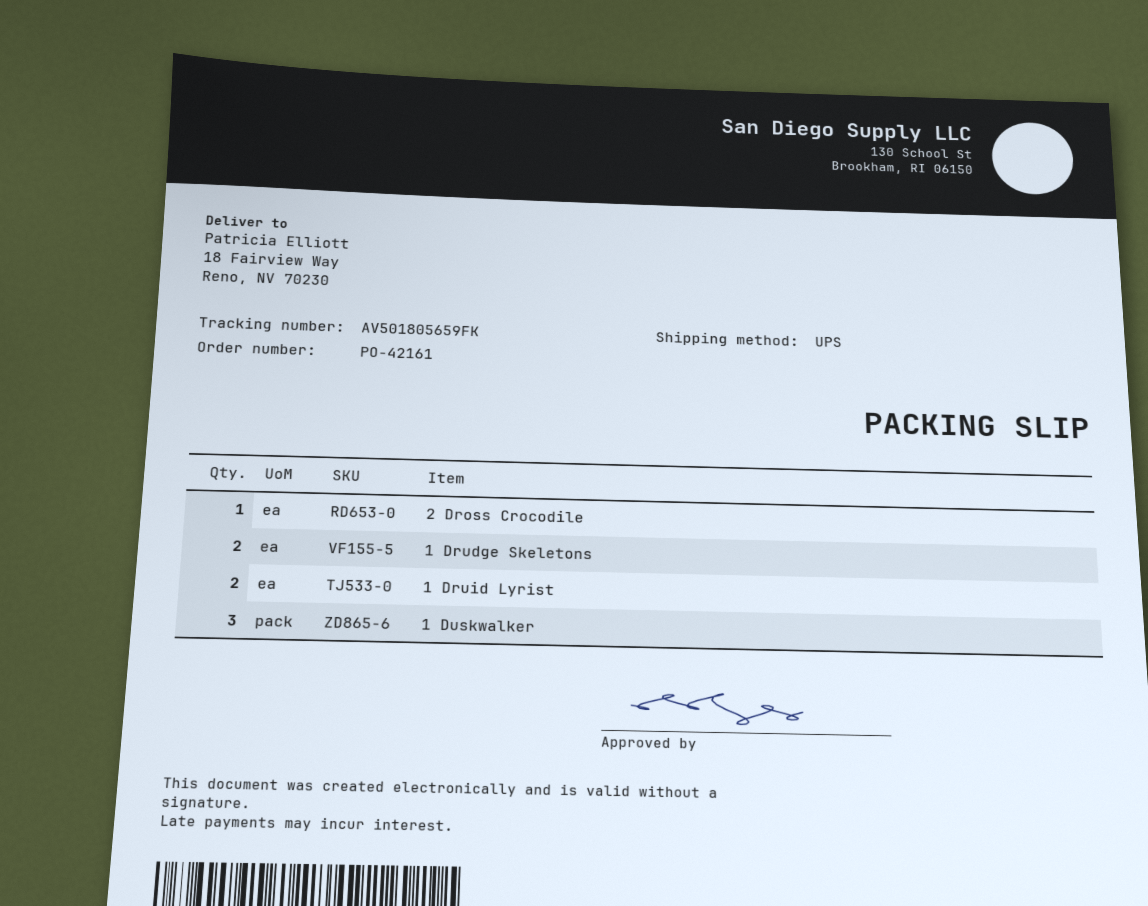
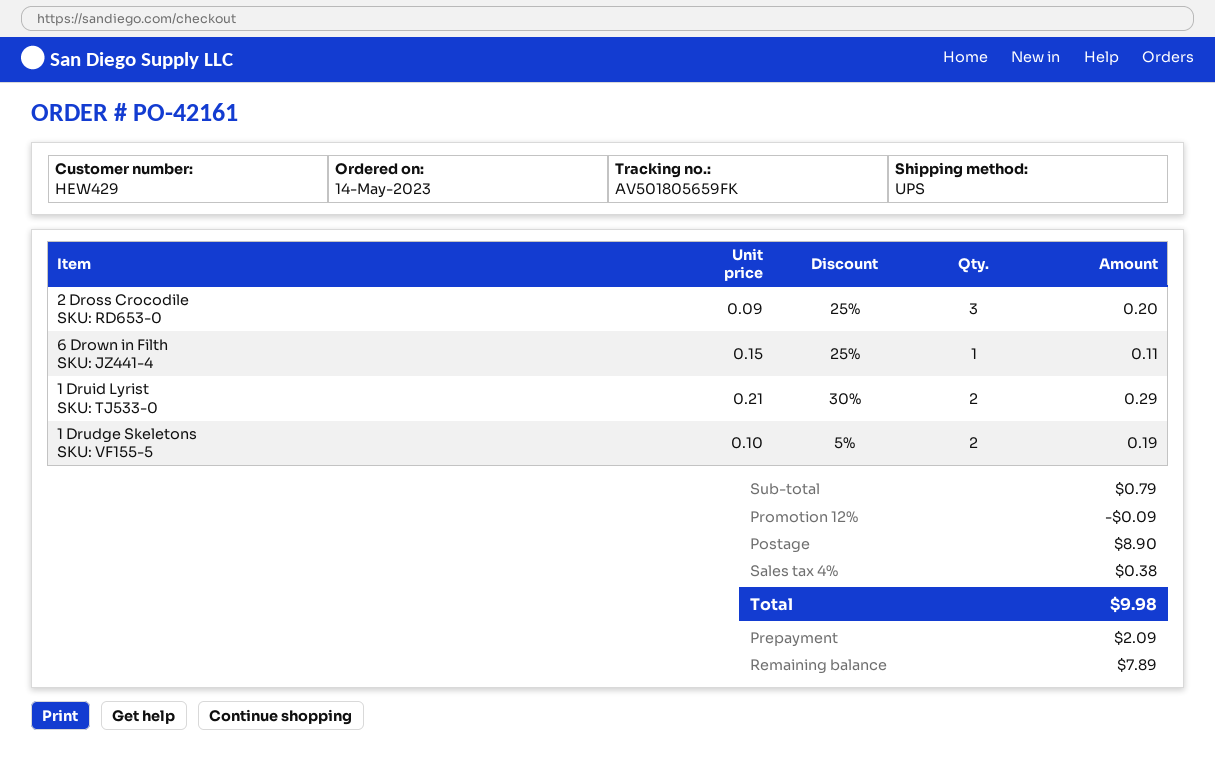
2 Dross Crocodile: 1 -> 3
1 Duskwalker: 3 -> none
6 Drown in Filth: none -> 1

